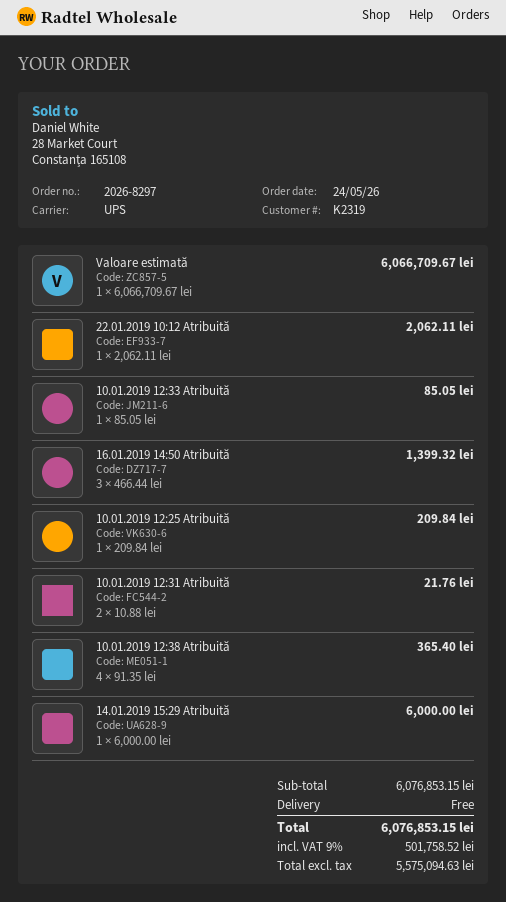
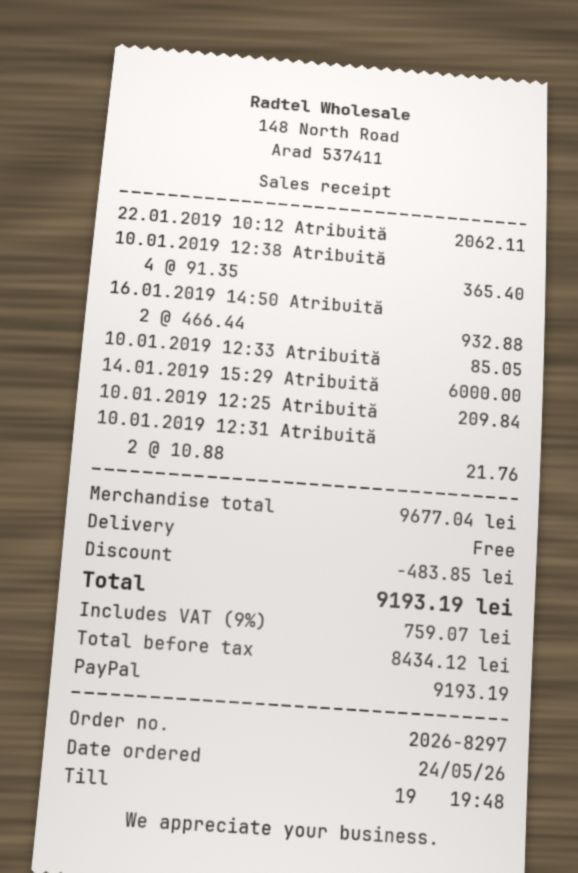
Valoare estimată: 1 x 6066709.67 = 6066709.67 -> none
16.01.2019 14:50 Atribuită: 3 x 466.44 = 1399.32 -> 2 x 466.44 = 932.88
subtotal: 6076853.15 -> 9677.04
discount: none -> 483.85
net: 5575094.63 -> 8434.12
tax: 9% = 501758.52 -> 9% = 759.07
total: 6076853.15 -> 9193.19

